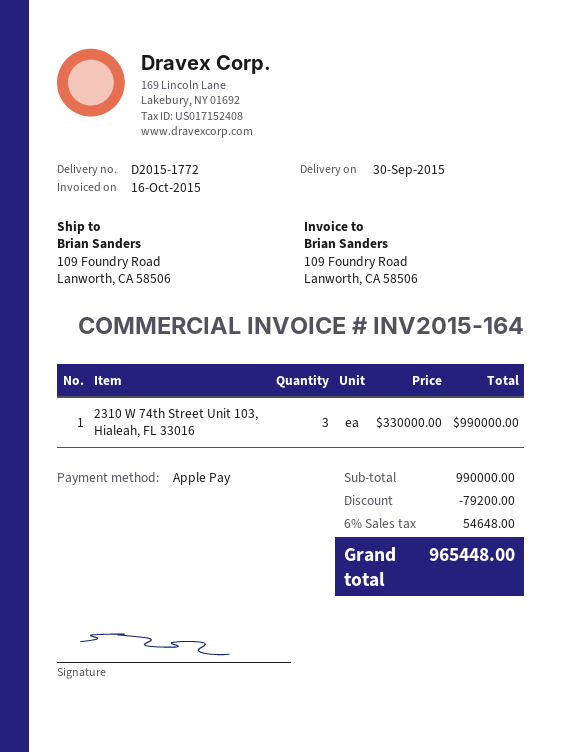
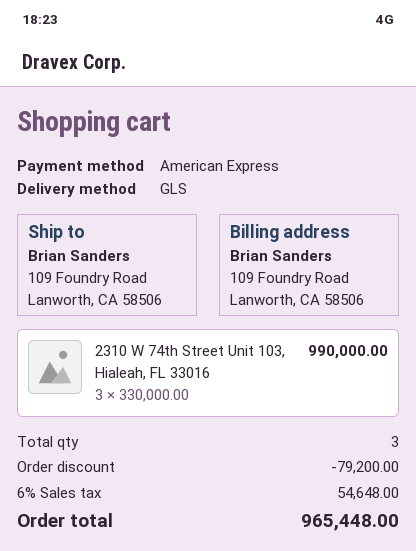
payment method: Apple Pay -> American Express

